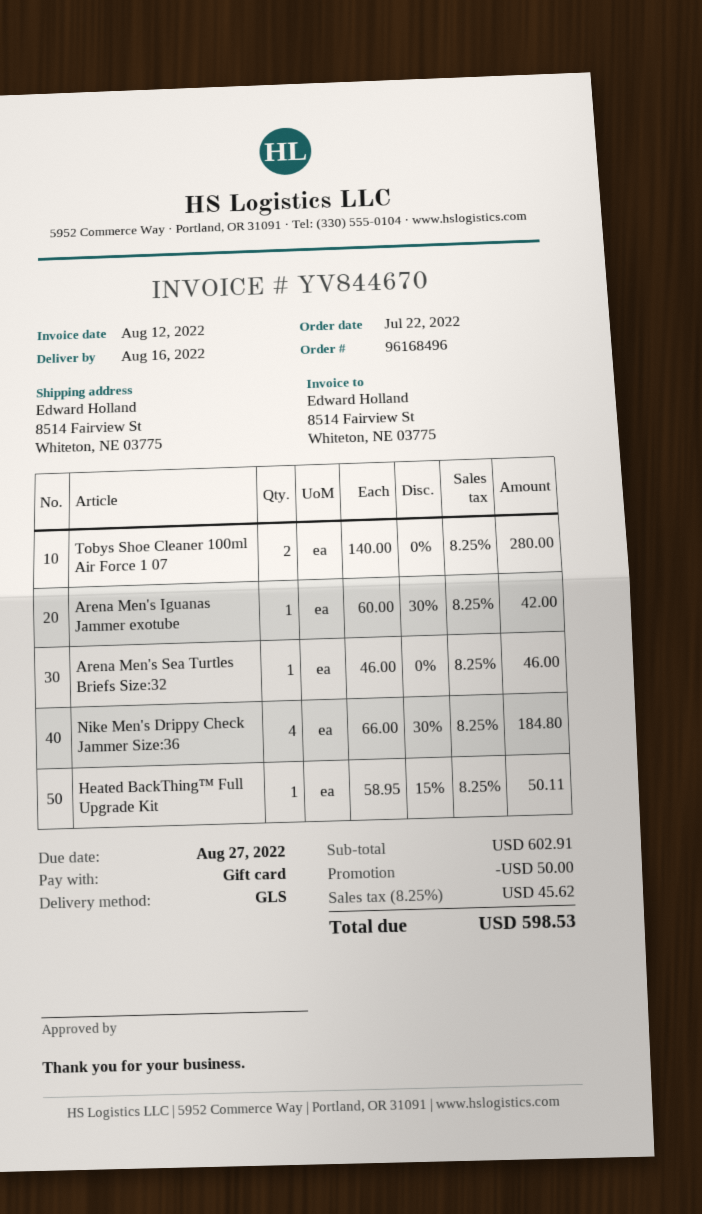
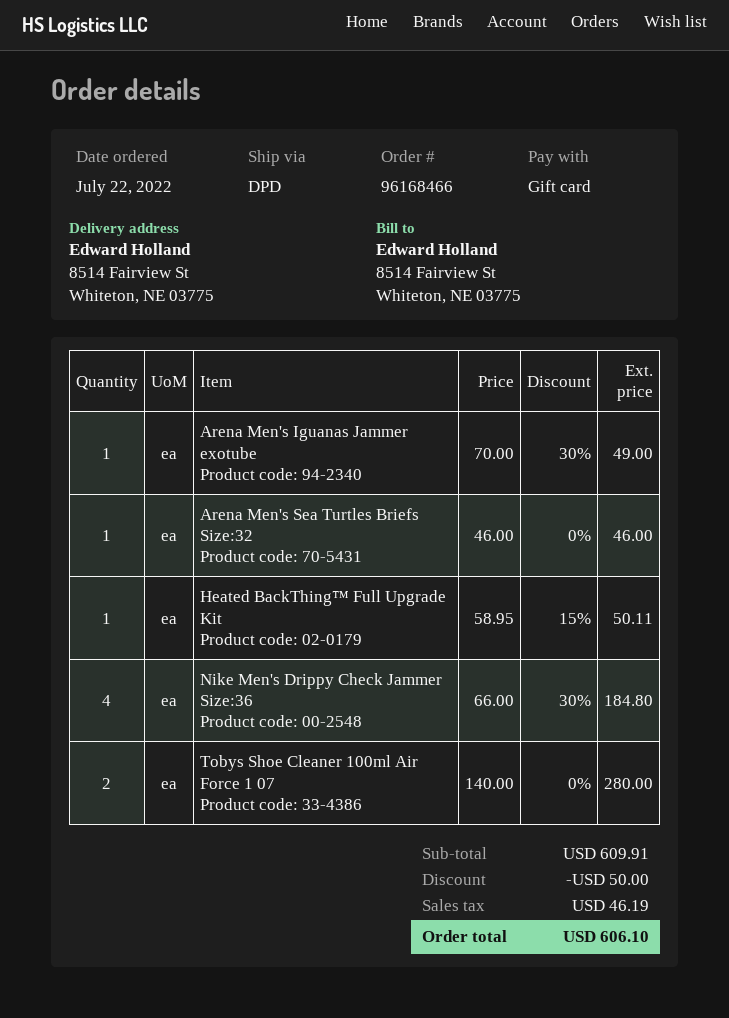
order number: 96168496 -> 96168466
shipping method: GLS -> DPD
Arena Men's Iguanas Jammer exotube: 1 x 60.00 - 30% = 42.00 -> 1 x 70.00 - 30% = 49.00
subtotal: 602.91 -> 609.91
tax: 45.62 -> 46.19
total: 598.53 -> 606.10

